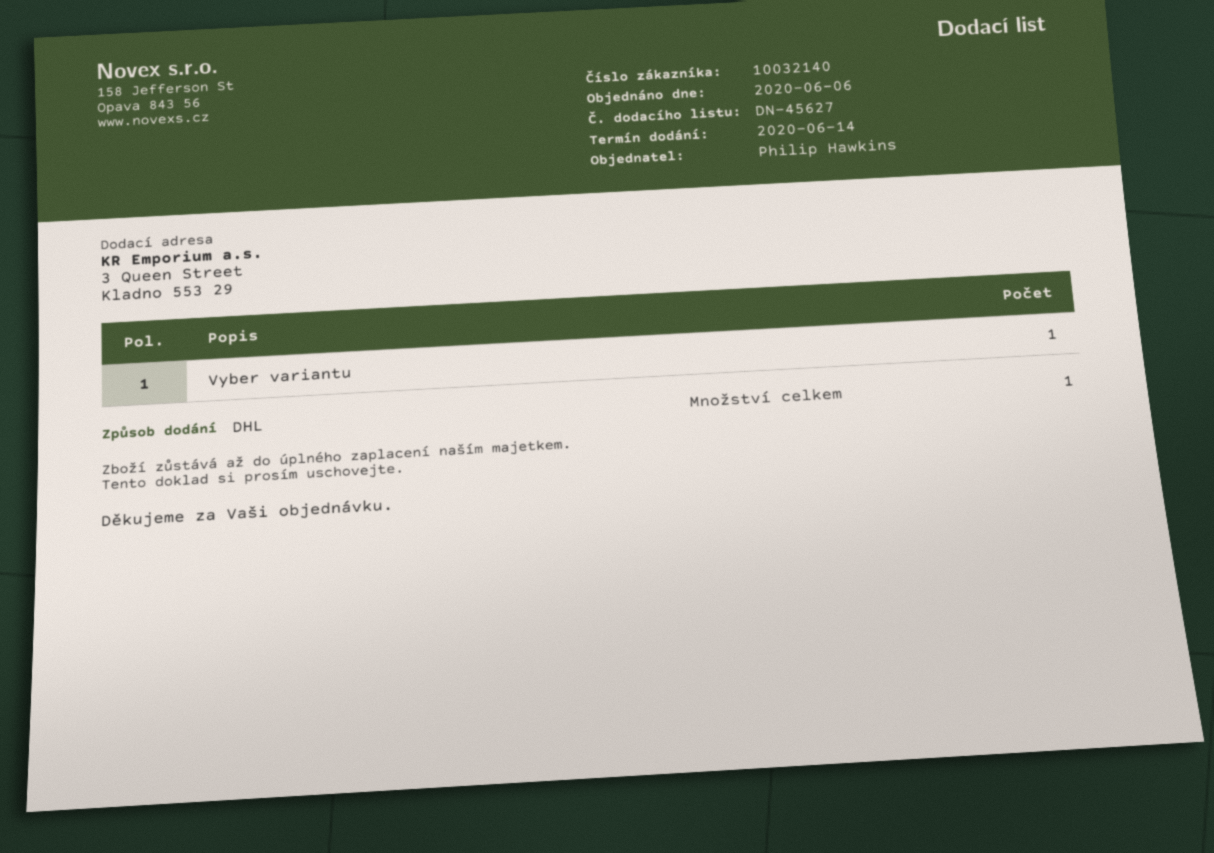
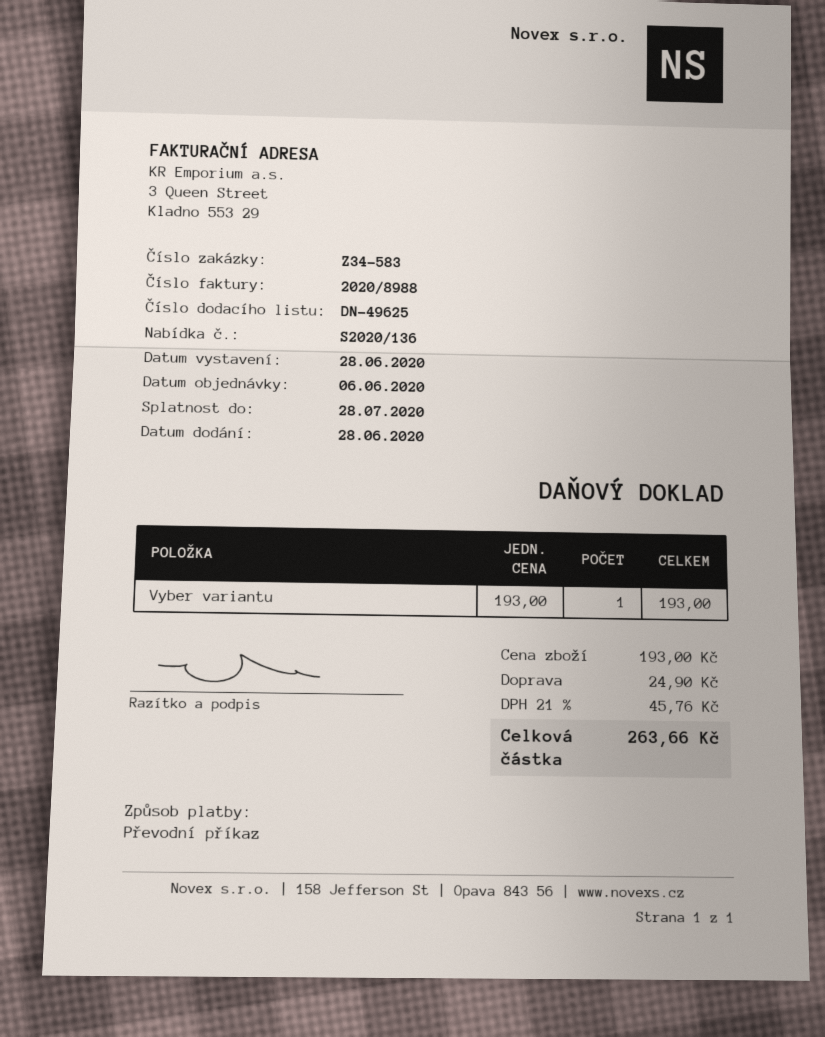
delivery note number: DN-45627 -> DN-49625
delivery date: 2020-06-14 -> 2020-06-28

